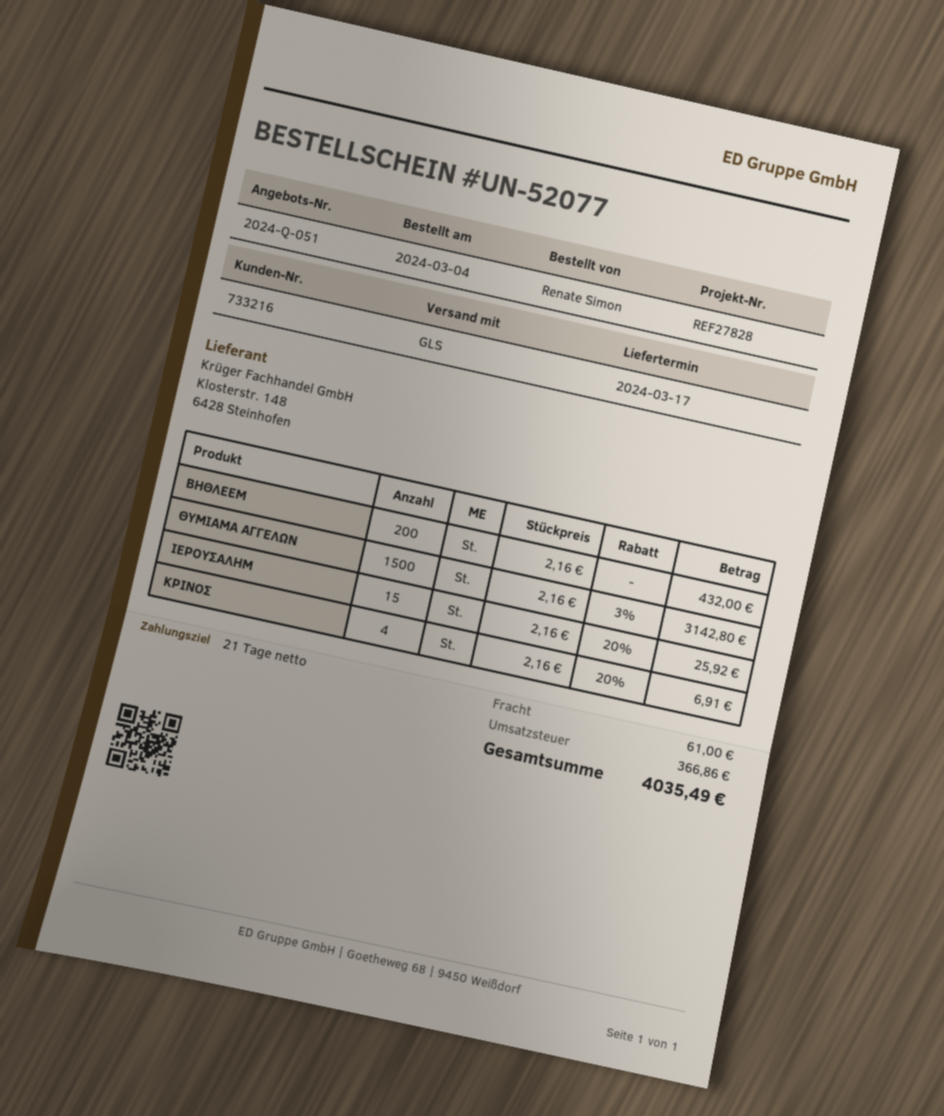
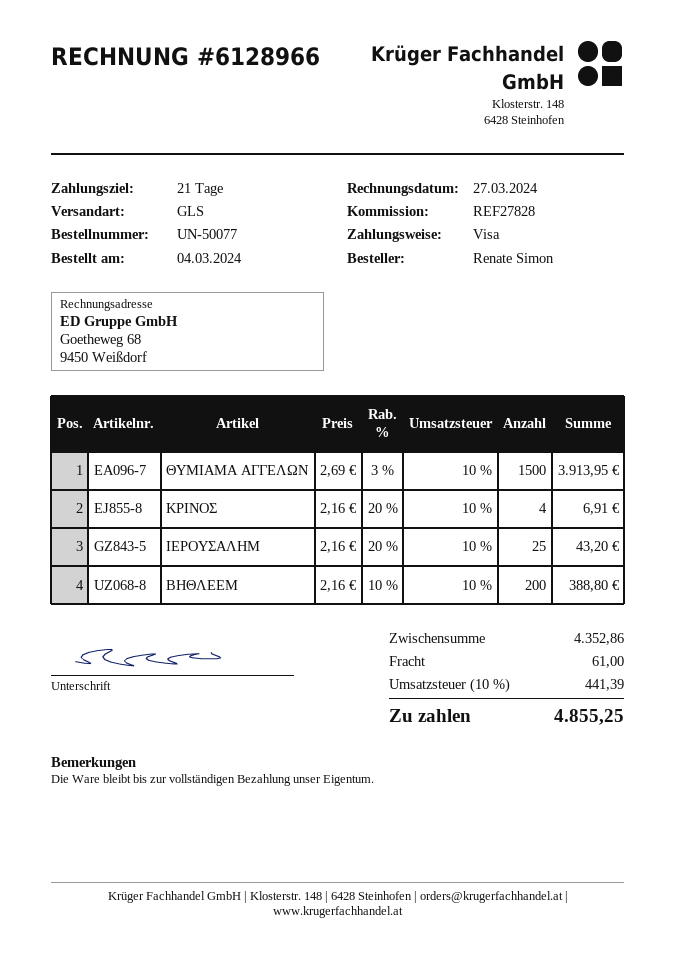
order number: UN-52077 -> UN-50077
ΒΗΘΛΕΕΜ: 200 x 2.16 = 432.00 -> 200 x 2.16 - 10% = 388.80
ΘΥΜΙΑΜΑ ΑΓΓΕΛΩΝ: 1500 x 2.16 - 3% = 3142.80 -> 1500 x 2.69 - 3% = 3913.95
ΙΕΡΟΥΣΑΛΗΜ: 15 x 2.16 - 20% = 25.92 -> 25 x 2.16 - 20% = 43.20
tax: 366.86 -> 441.39
total: 4035.49 -> 4855.25

